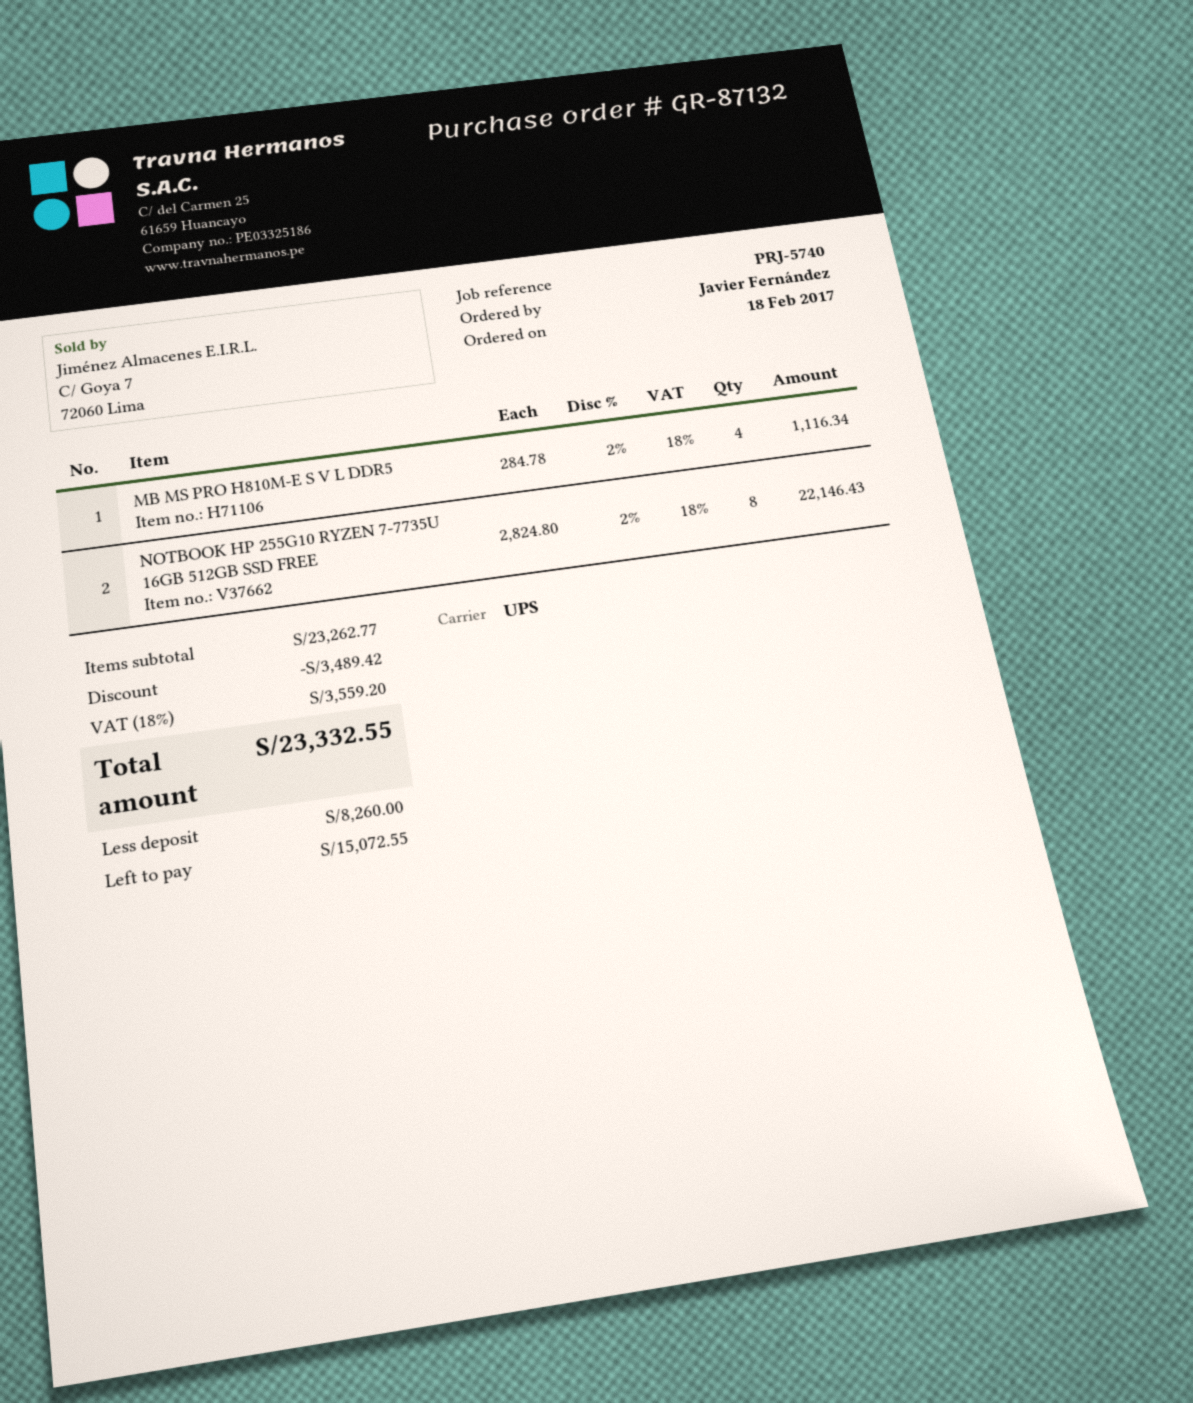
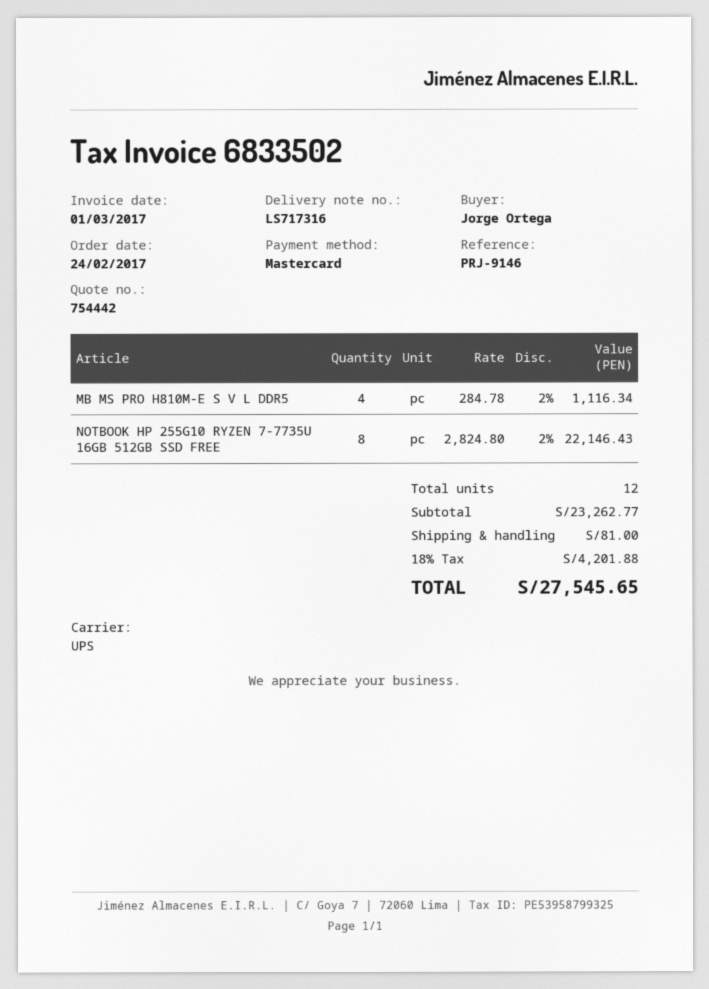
order date: 2017-02-18 -> 2017-02-24
reference: PRJ-5740 -> PRJ-9146
ordered by: Javier Fernández -> Jorge Ortega
discount: 3489.42 -> none
shipping: none -> 81.00
tax: 18% = 3559.20 -> 18% = 4201.88
total: 23332.55 -> 27545.65

